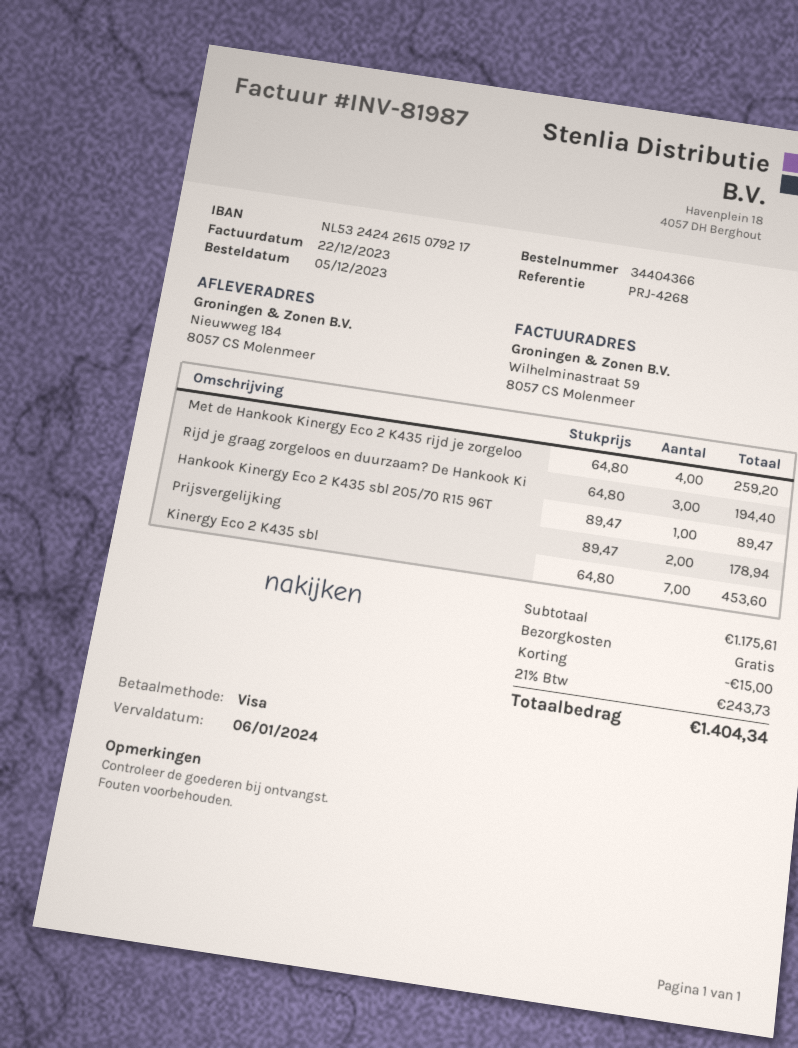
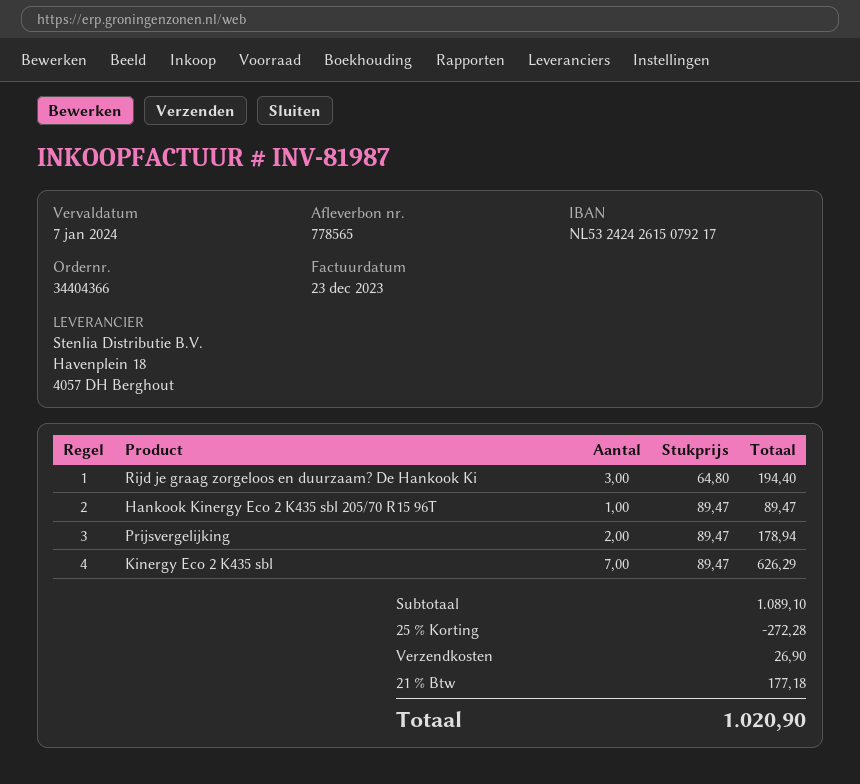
invoice date: 2023-12-22 -> 2023-12-23
due date: 2024-01-06 -> 2024-01-07
Met de Hankook Kinergy Eco 2 K435 rijd je zorgeloo: 4 x 64.80 = 259.20 -> none
Kinergy Eco 2 K435 sbl: 7 x 64.80 = 453.60 -> 7 x 89.47 = 626.29
subtotal: 1175.61 -> 1089.10
discount: 15.00 -> 272.28
shipping: 0.00 -> 26.90
tax: 21% = 243.73 -> 21% = 177.18
total: 1404.34 -> 1020.90

